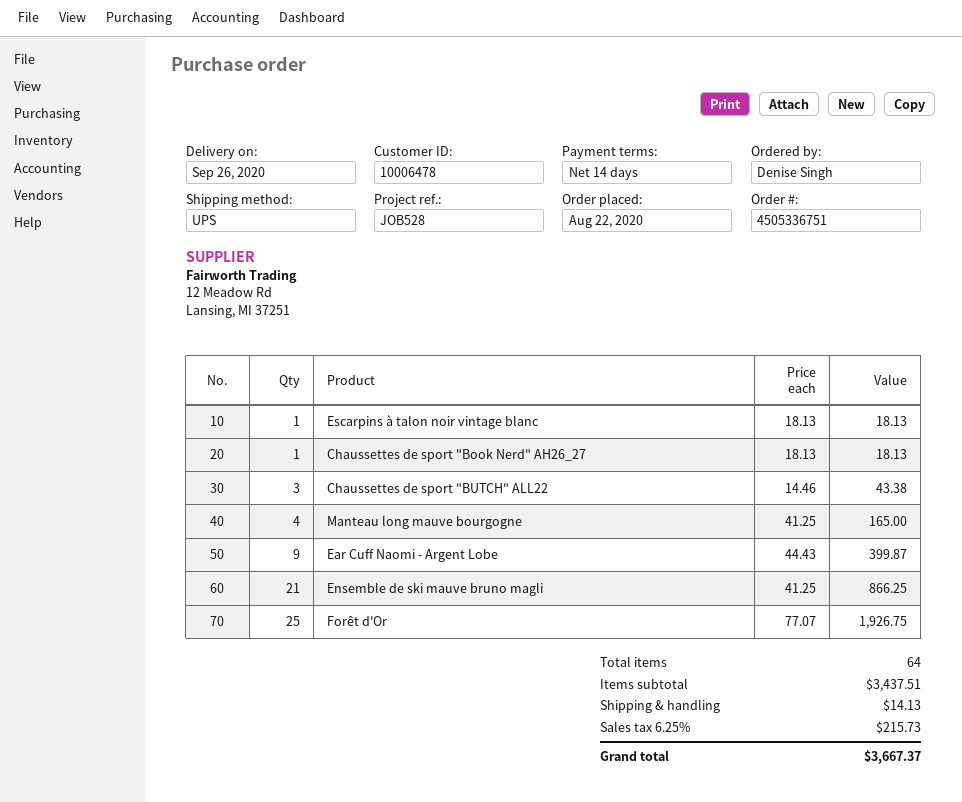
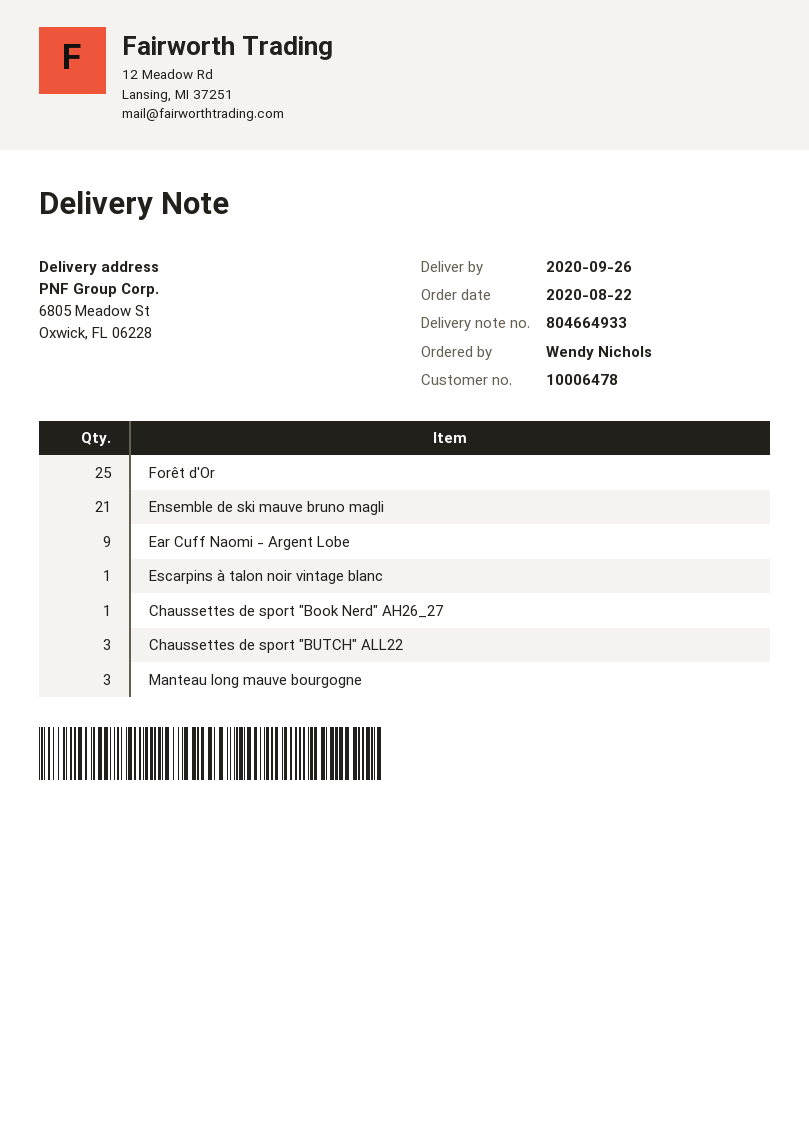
ordered by: Denise Singh -> Wendy Nichols
Manteau long mauve bourgogne: 4 -> 3

